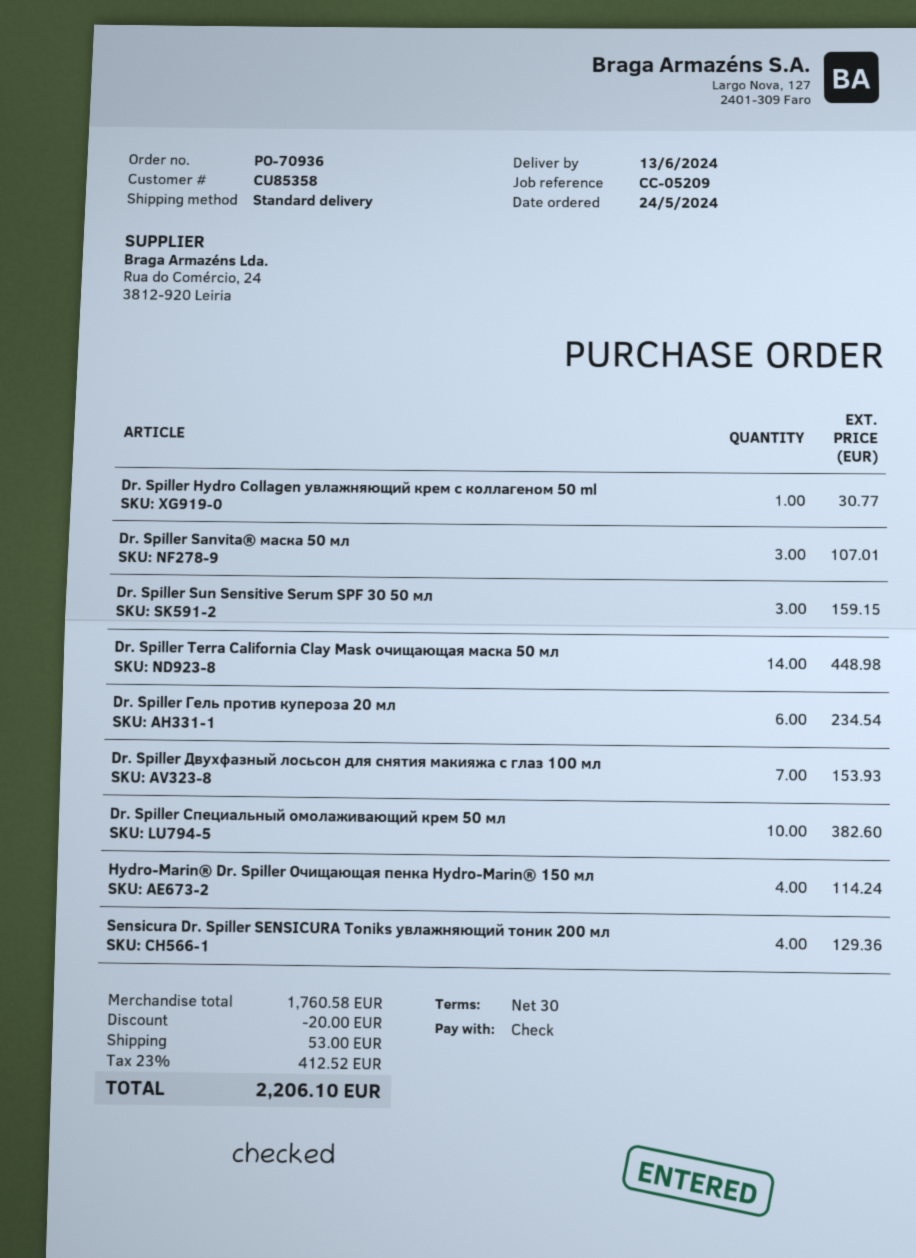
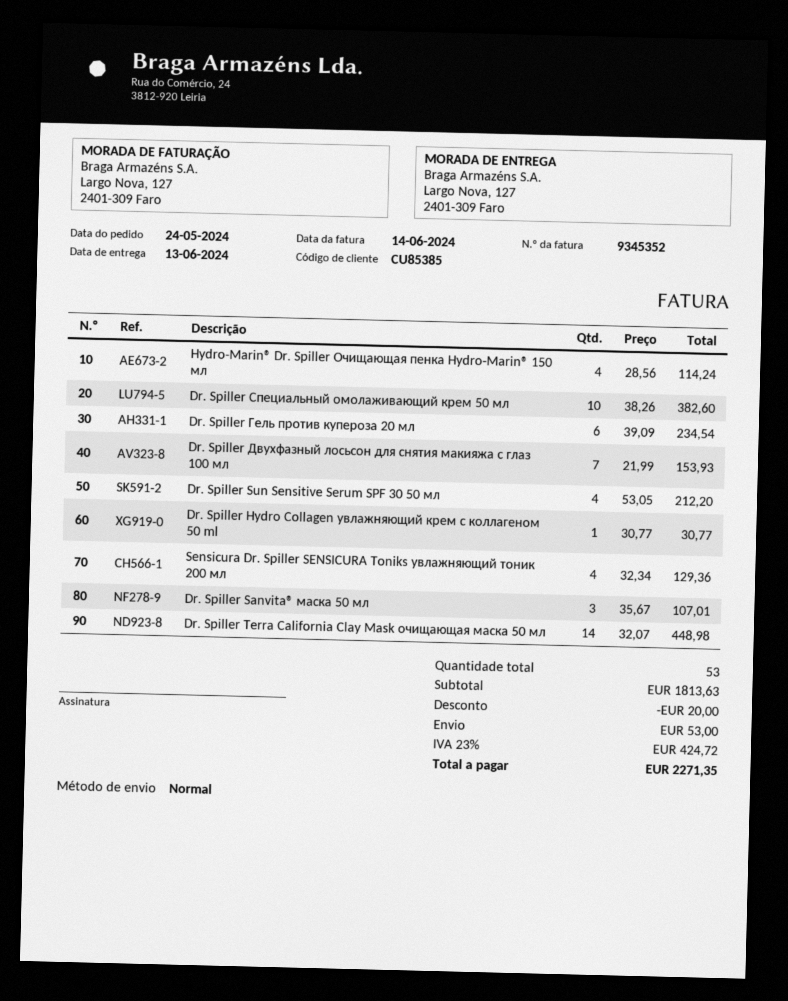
customer number: CU85358 -> CU85385
Dr. Spiller Sun Sensitive Serum SPF 30 50 мл: 3 for 159.15 -> 4 for 212.20
subtotal: 1760.58 -> 1813.63
tax: 23% = 412.52 -> 23% = 424.72
total: 2206.10 -> 2271.35

